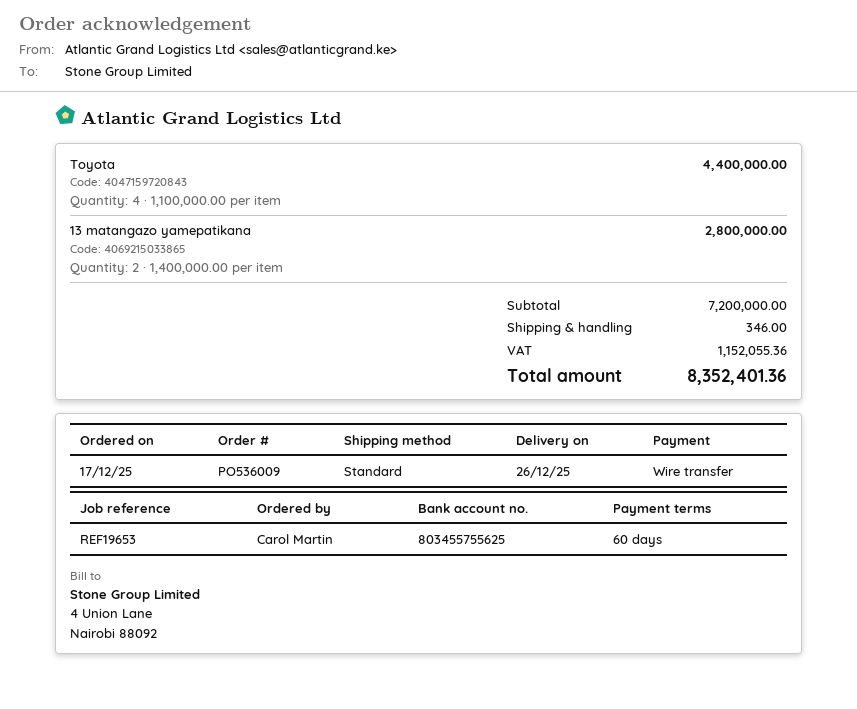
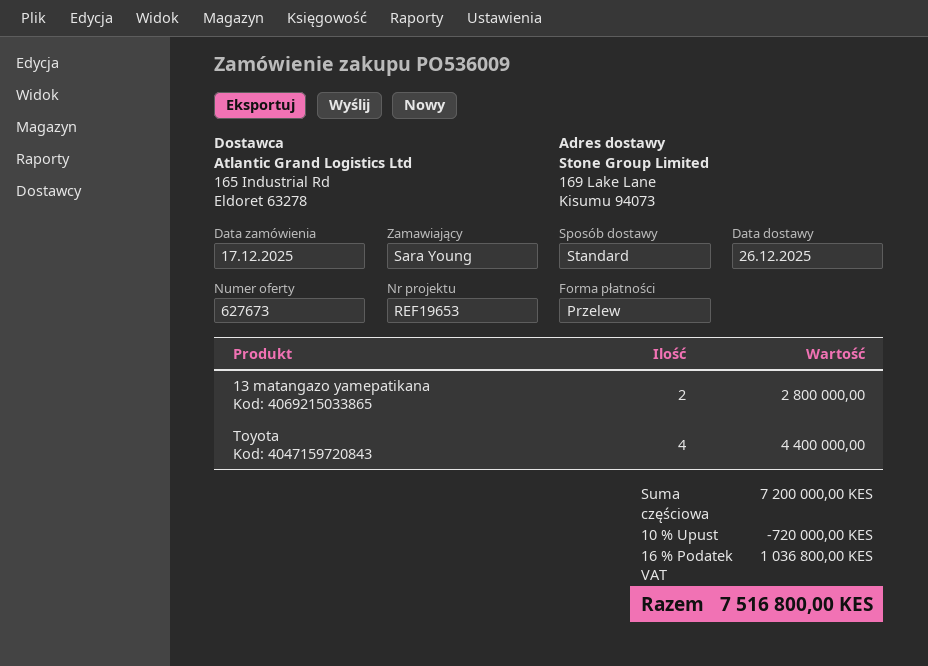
ordered by: Carol Martin -> Sara Young
discount: none -> 10% = 720000.00
shipping: 346.00 -> none
tax: 1152055.36 -> 1036800.00
total: 8352401.36 -> 7516800.00

